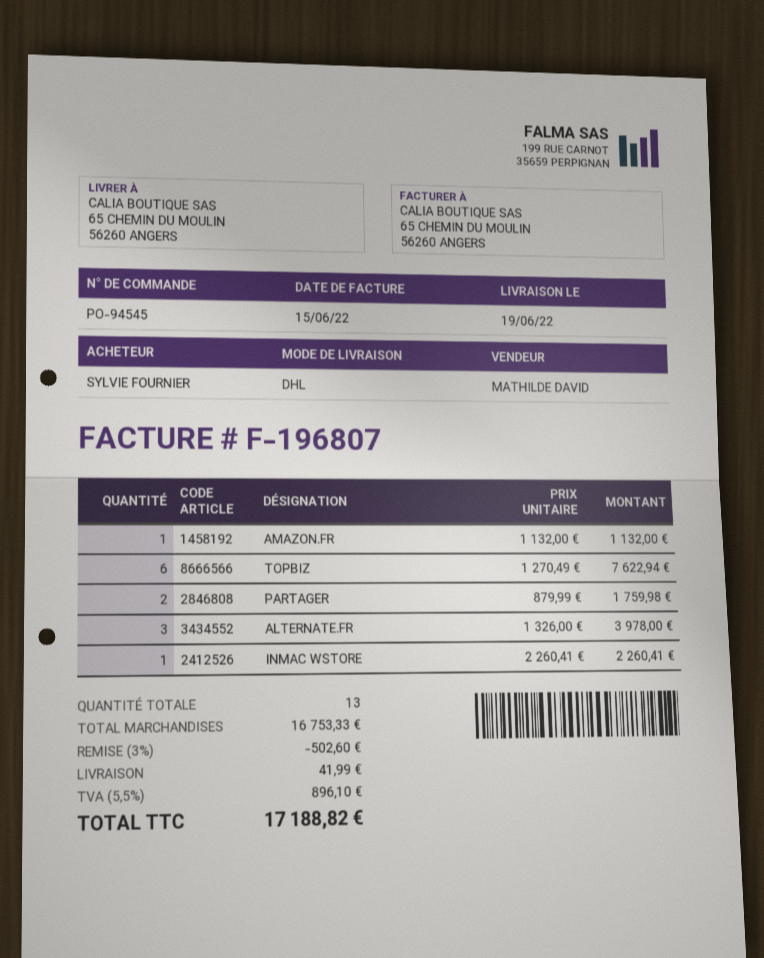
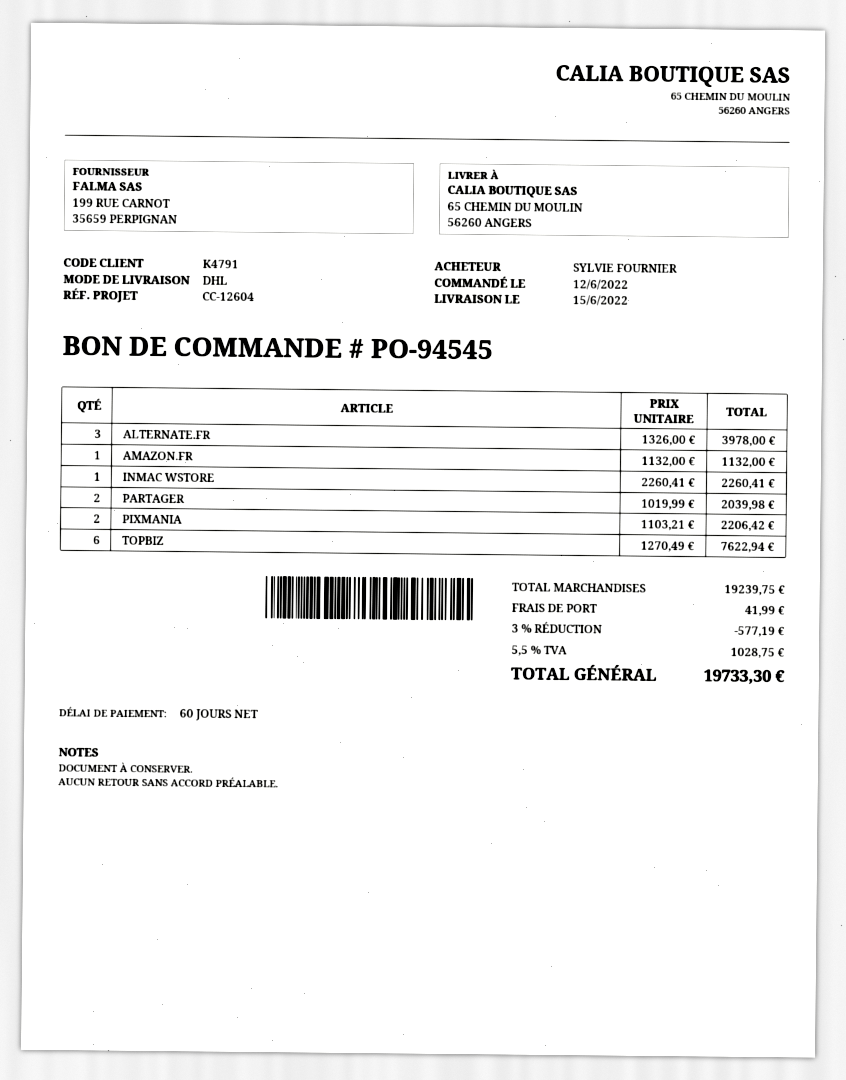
delivery date: 2022-06-19 -> 2022-06-15
PARTAGER: 2 x 879.99 = 1759.98 -> 2 x 1019.99 = 2039.98
PIXMANIA: none -> 2 x 1103.21 = 2206.42
subtotal: 16753.33 -> 19239.75
discount: 3% = 502.60 -> 3% = 577.19
tax: 5.5% = 896.10 -> 5.5% = 1028.75
total: 17188.82 -> 19733.30

